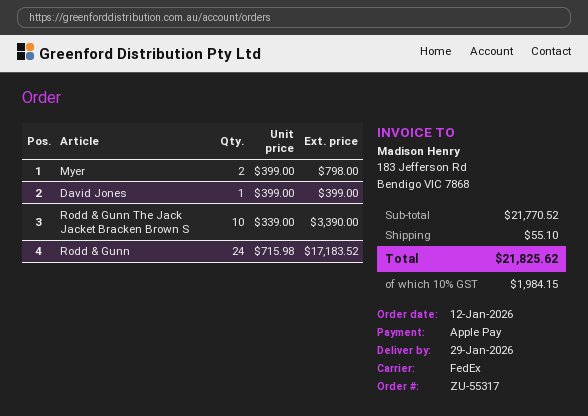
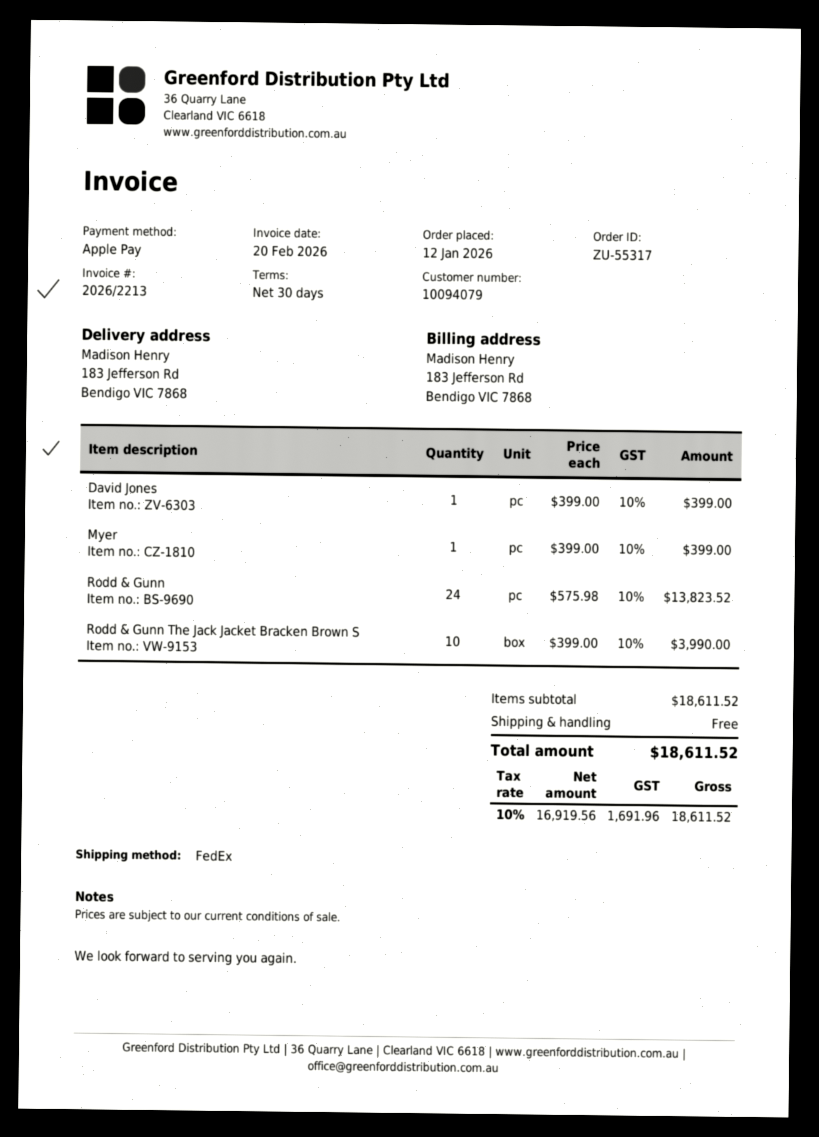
Myer: 2 x 399.00 = 798.00 -> 1 x 399.00 = 399.00
Rodd & Gunn The Jack Jacket Bracken Brown S: 10 x 339.00 = 3390.00 -> 10 x 399.00 = 3990.00
Rodd & Gunn: 24 x 715.98 = 17183.52 -> 24 x 575.98 = 13823.52
subtotal: 21770.52 -> 18611.52
shipping: 55.10 -> 0.00
tax: 10% = 1984.15 -> 10% = 1691.96
total: 21825.62 -> 18611.52

